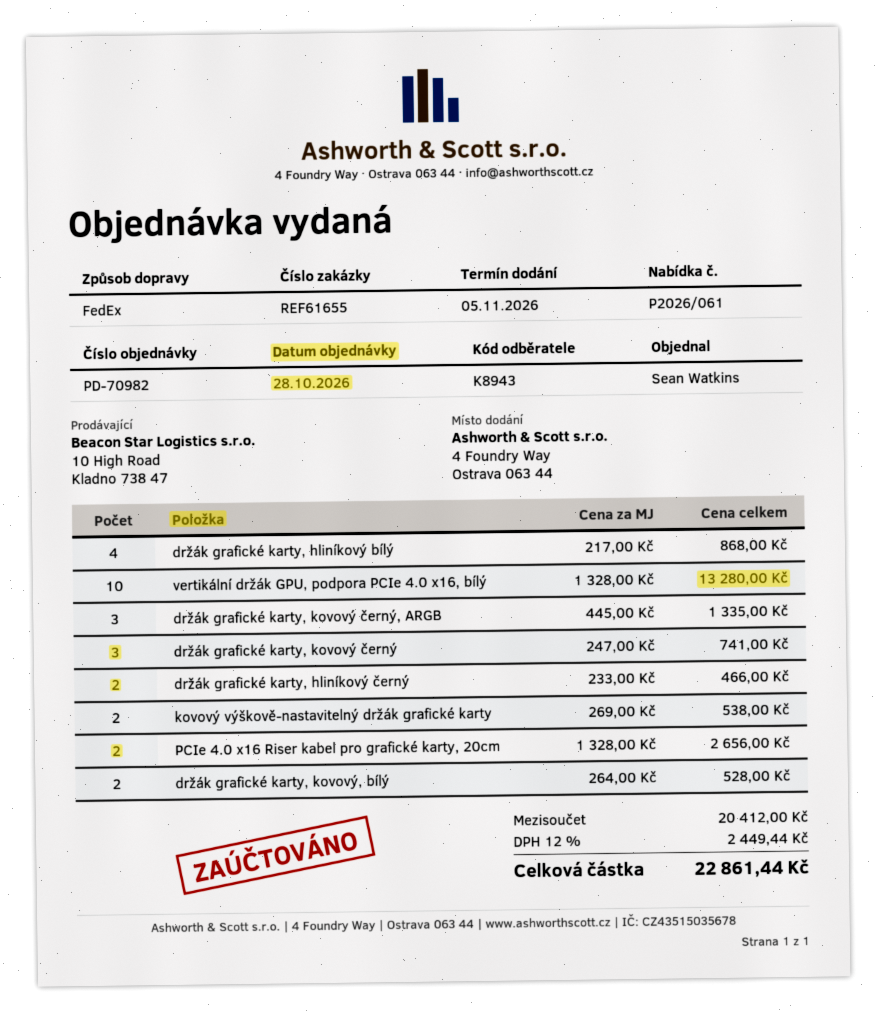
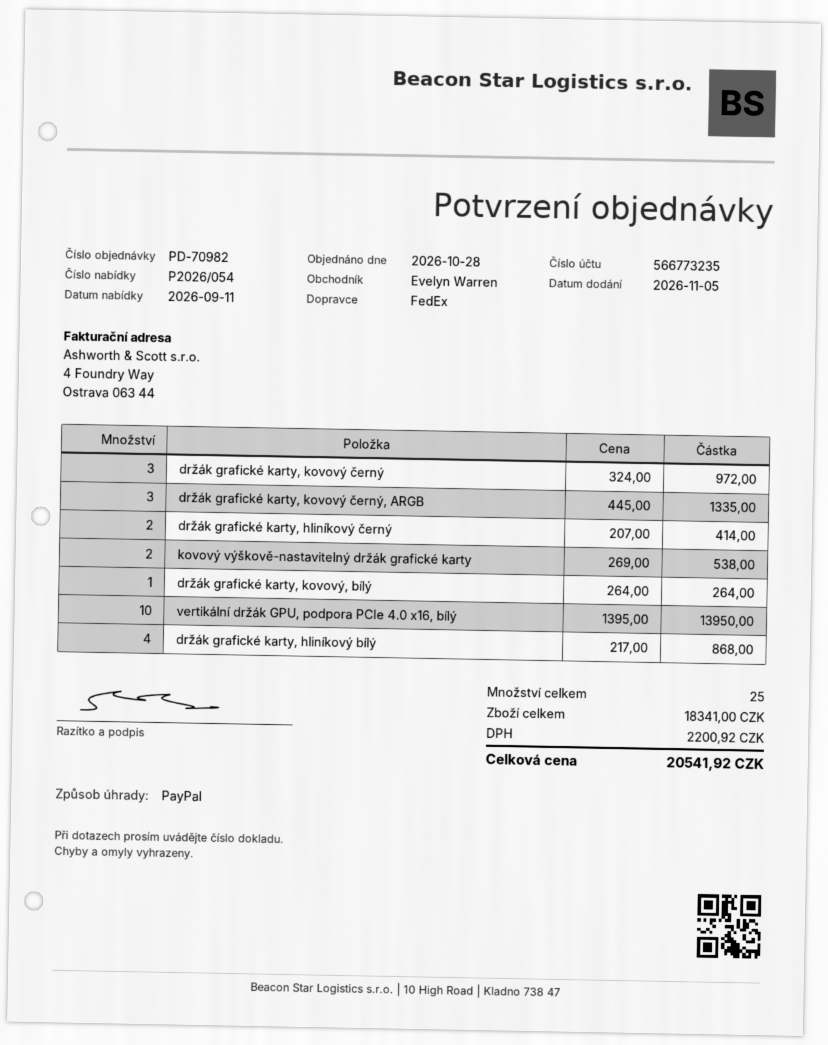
quote number: P2026/061 -> P2026/054
vertikální držák GPU, podpora PCIe 4.0 x16, bílý: 10 x 1328.00 = 13280.00 -> 10 x 1395.00 = 13950.00
držák grafické karty, kovový černý: 3 x 247.00 = 741.00 -> 3 x 324.00 = 972.00
držák grafické karty, hliníkový černý: 2 x 233.00 = 466.00 -> 2 x 207.00 = 414.00
PCIe 4.0 x16 Riser kabel pro grafické karty, 20cm: 2 x 1328.00 = 2656.00 -> none
držák grafické karty, kovový, bílý: 2 x 264.00 = 528.00 -> 1 x 264.00 = 264.00
subtotal: 20412.00 -> 18341.00
tax: 2449.44 -> 2200.92
total: 22861.44 -> 20541.92

